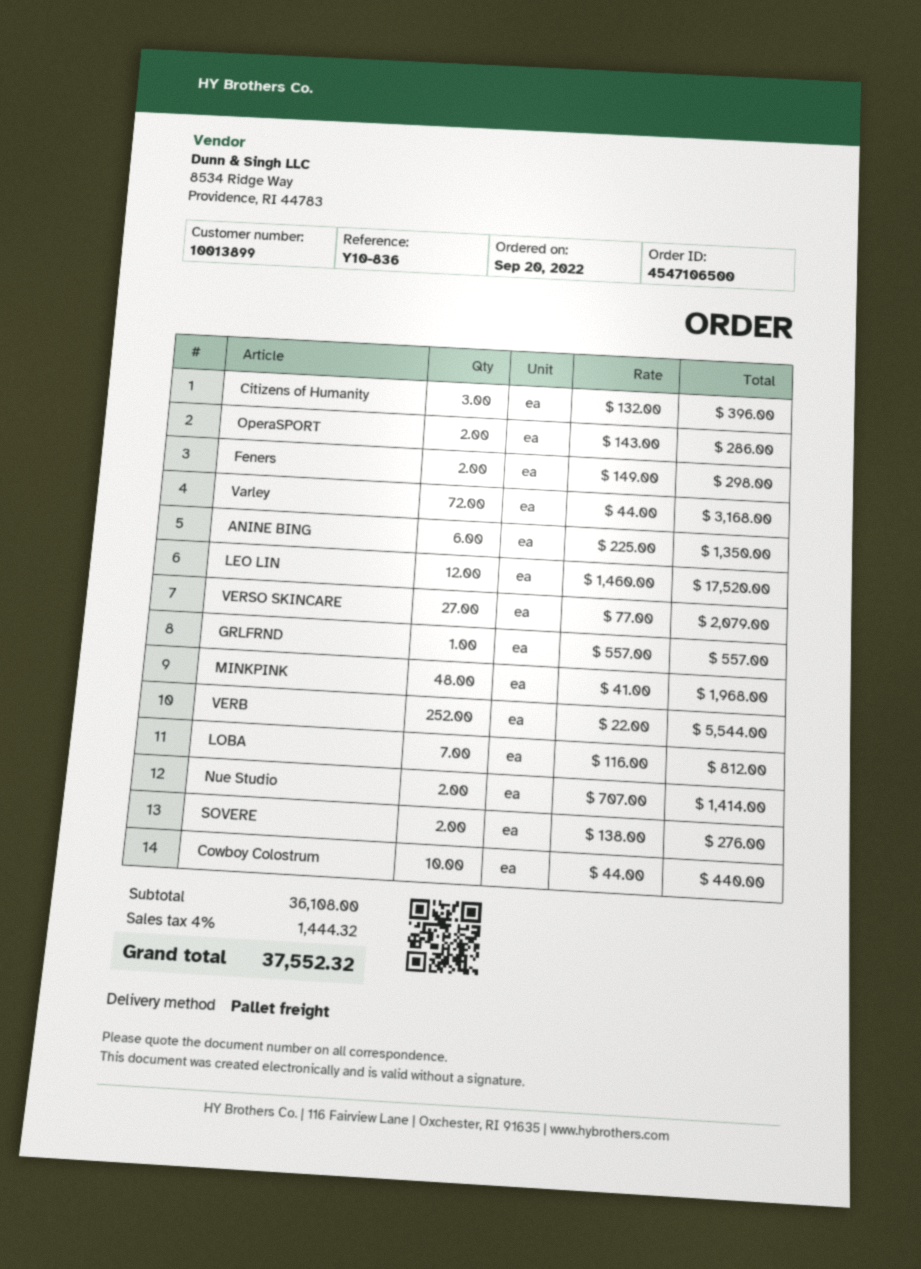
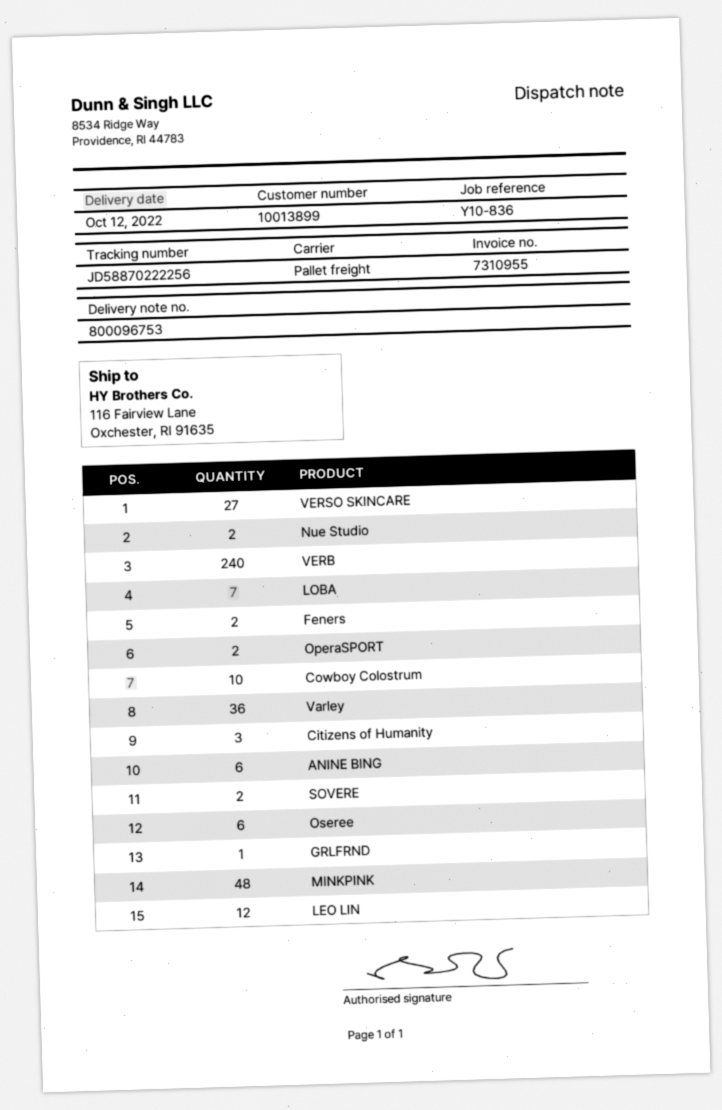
Varley: 72 -> 36
VERB: 252 -> 240
Oseree: none -> 6

